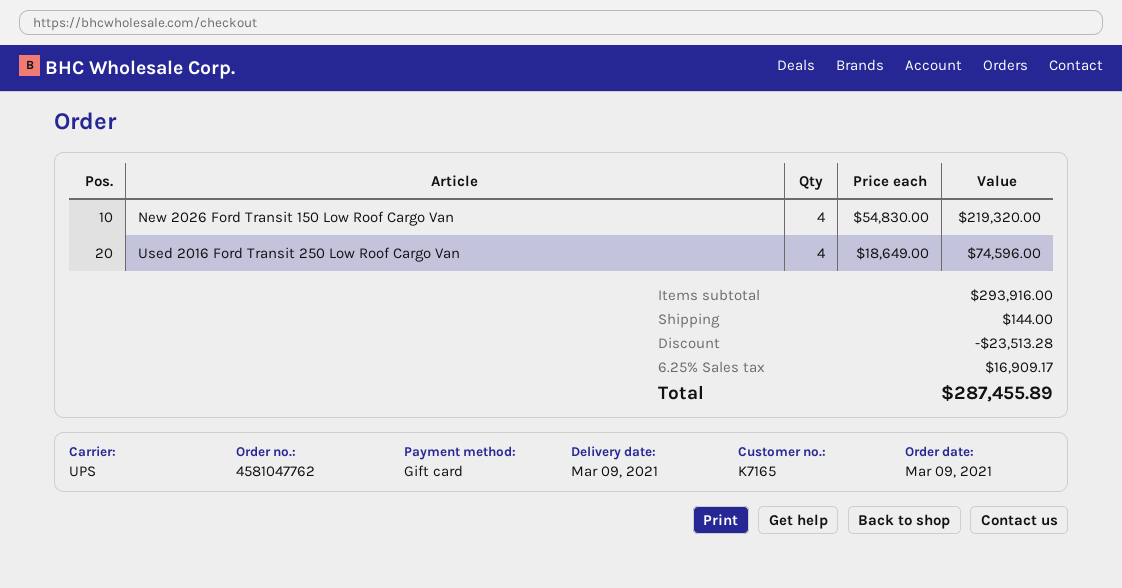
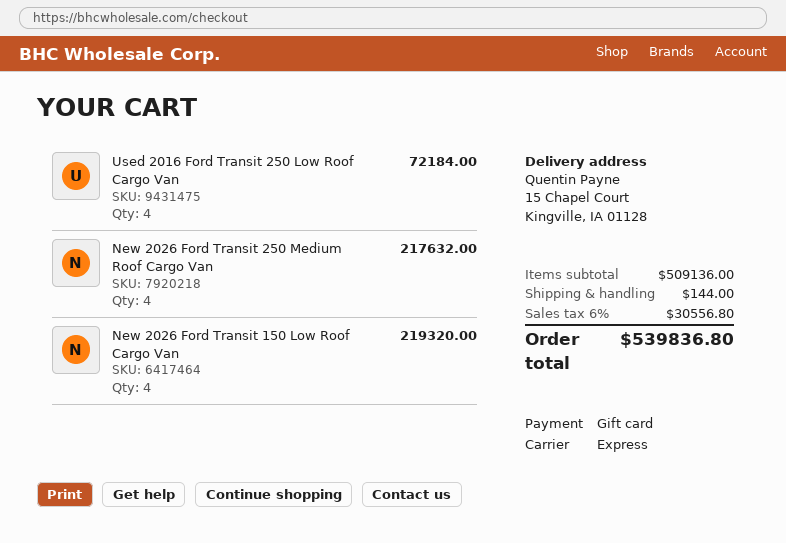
shipping method: UPS -> express
Used 2016 Ford Transit 250 Low Roof Cargo Van: 4 for 74596.00 -> 4 for 72184.00
New 2026 Ford Transit 250 Medium Roof Cargo Van: none -> 4 for 217632.00
subtotal: 293916.00 -> 509136.00
discount: 23513.28 -> none
tax: 6.25% = 16909.17 -> 6% = 30556.80
total: 287455.89 -> 539836.80

